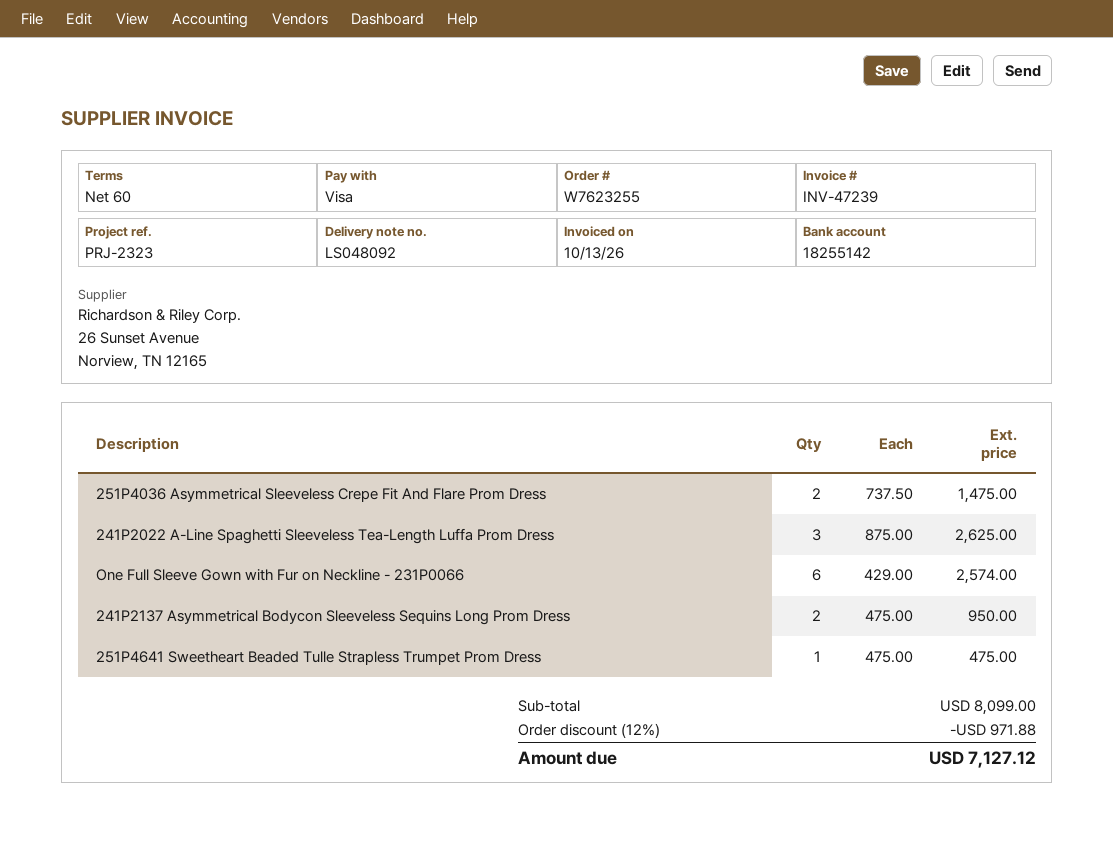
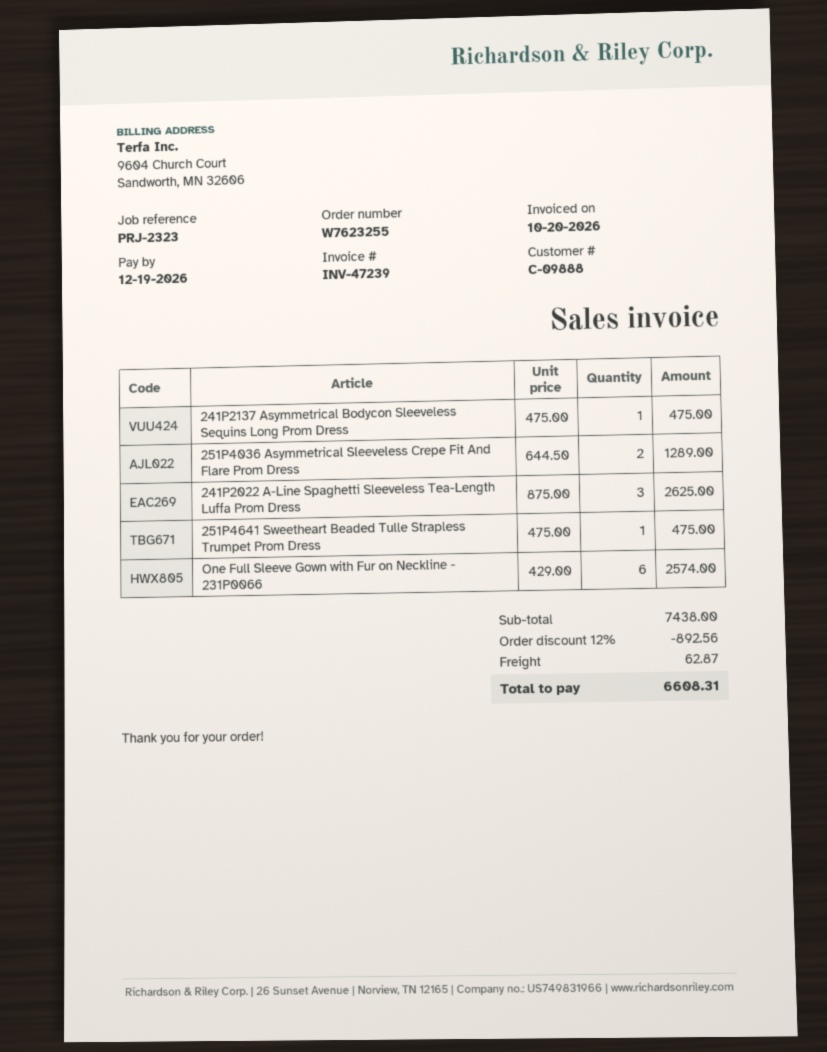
invoice date: 2026-10-13 -> 2026-10-20
251P4036 Asymmetrical Sleeveless Crepe Fit And Flare Prom Dress: 2 x 737.50 = 1475.00 -> 2 x 644.50 = 1289.00
241P2137 Asymmetrical Bodycon Sleeveless Sequins Long Prom Dress: 2 x 475.00 = 950.00 -> 1 x 475.00 = 475.00
subtotal: 8099.00 -> 7438.00
discount: 12% = 971.88 -> 12% = 892.56
shipping: none -> 62.87
total: 7127.12 -> 6608.31

